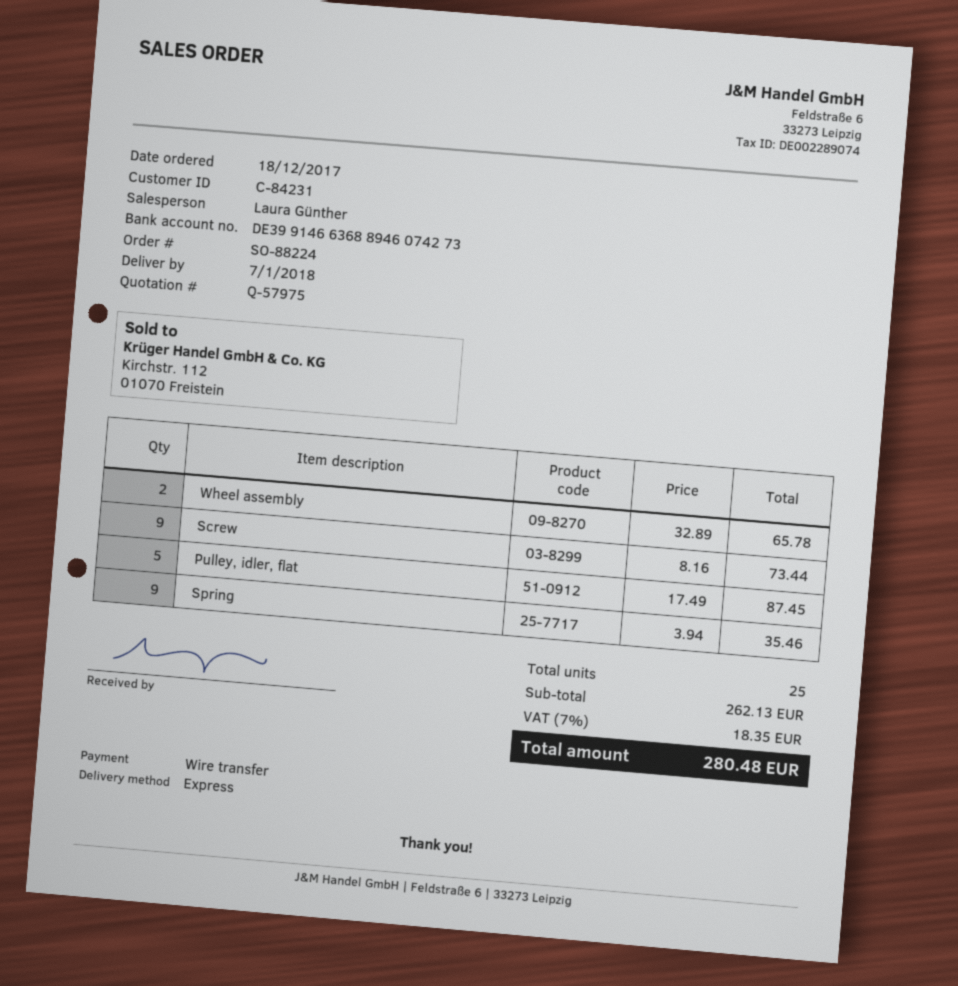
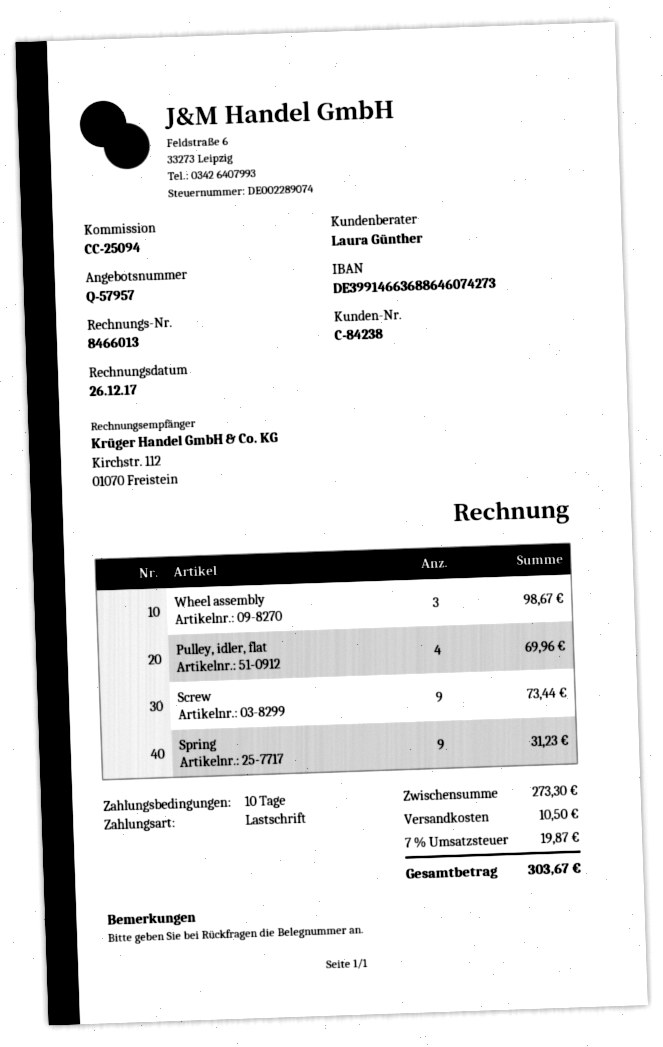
quote number: Q-57975 -> Q-57957
customer number: C-84231 -> C-84238
payment method: bank transfer -> direct debit
bank account: DE39914663688946074273 -> DE39914663688646074273
Wheel assembly: 2 for 65.78 -> 3 for 98.67
Pulley, idler, flat: 5 for 87.45 -> 4 for 69.96
Spring: 9 for 35.46 -> 9 for 31.23
subtotal: 262.13 -> 273.30
shipping: none -> 10.50
tax: 7% = 18.35 -> 7% = 19.87
total: 280.48 -> 303.67

